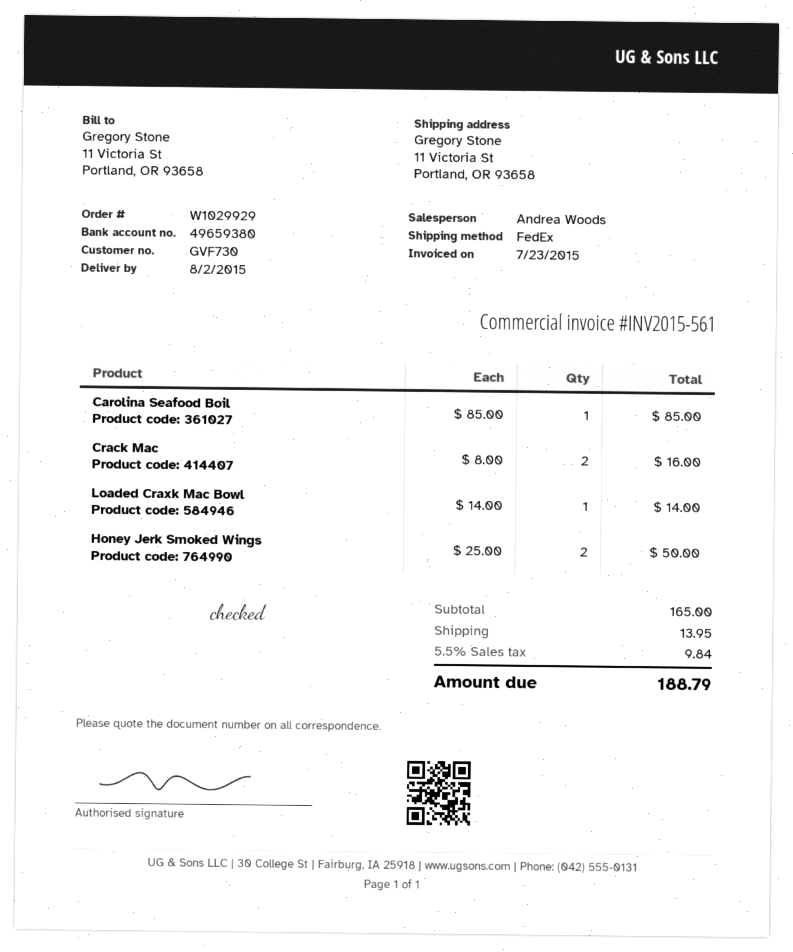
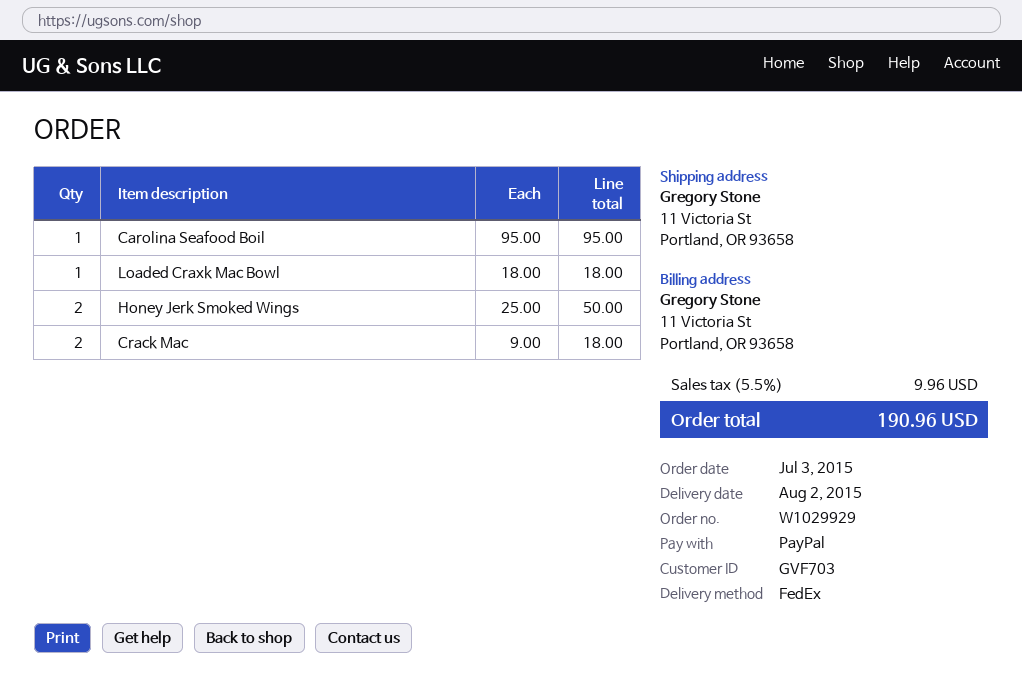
customer number: GVF730 -> GVF703
Carolina Seafood Boil: 1 x 85.00 = 85.00 -> 1 x 95.00 = 95.00
Crack Mac: 2 x 8.00 = 16.00 -> 2 x 9.00 = 18.00
Loaded Craxk Mac Bowl: 1 x 14.00 = 14.00 -> 1 x 18.00 = 18.00
shipping: 13.95 -> none
tax: 5.5% = 9.84 -> 5.5% = 9.96
total: 188.79 -> 190.96

